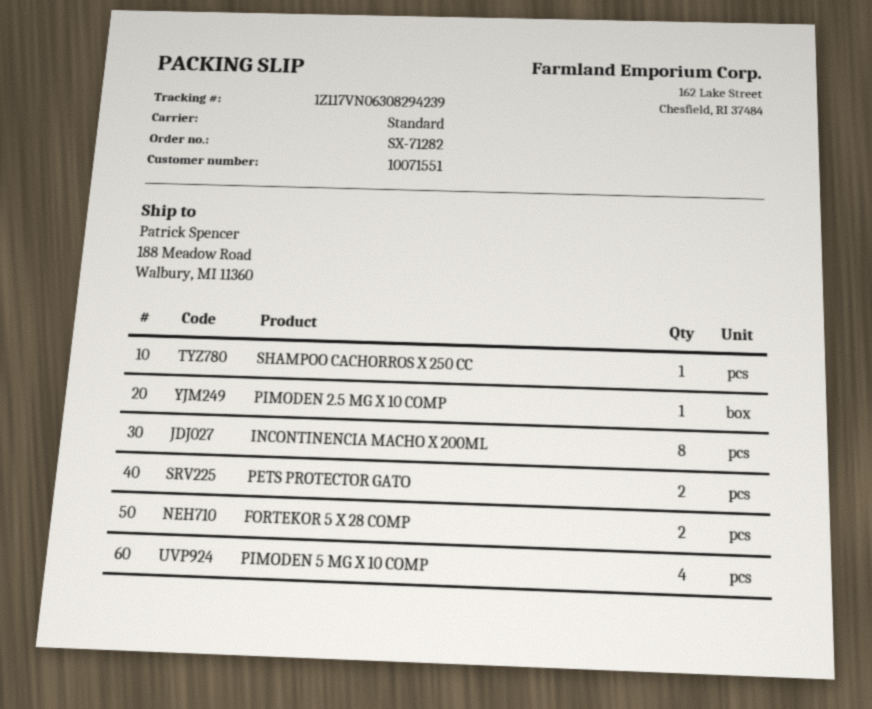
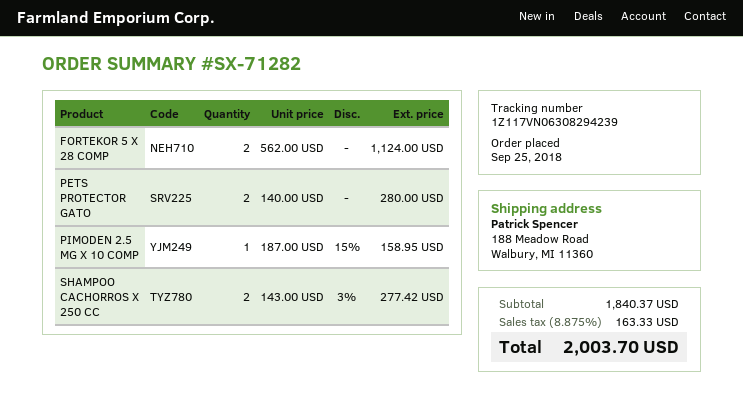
SHAMPOO CACHORROS X 250 CC: 1 -> 2
INCONTINENCIA MACHO X 200ML: 8 -> none
PIMODEN 5 MG X 10 COMP: 4 -> none

